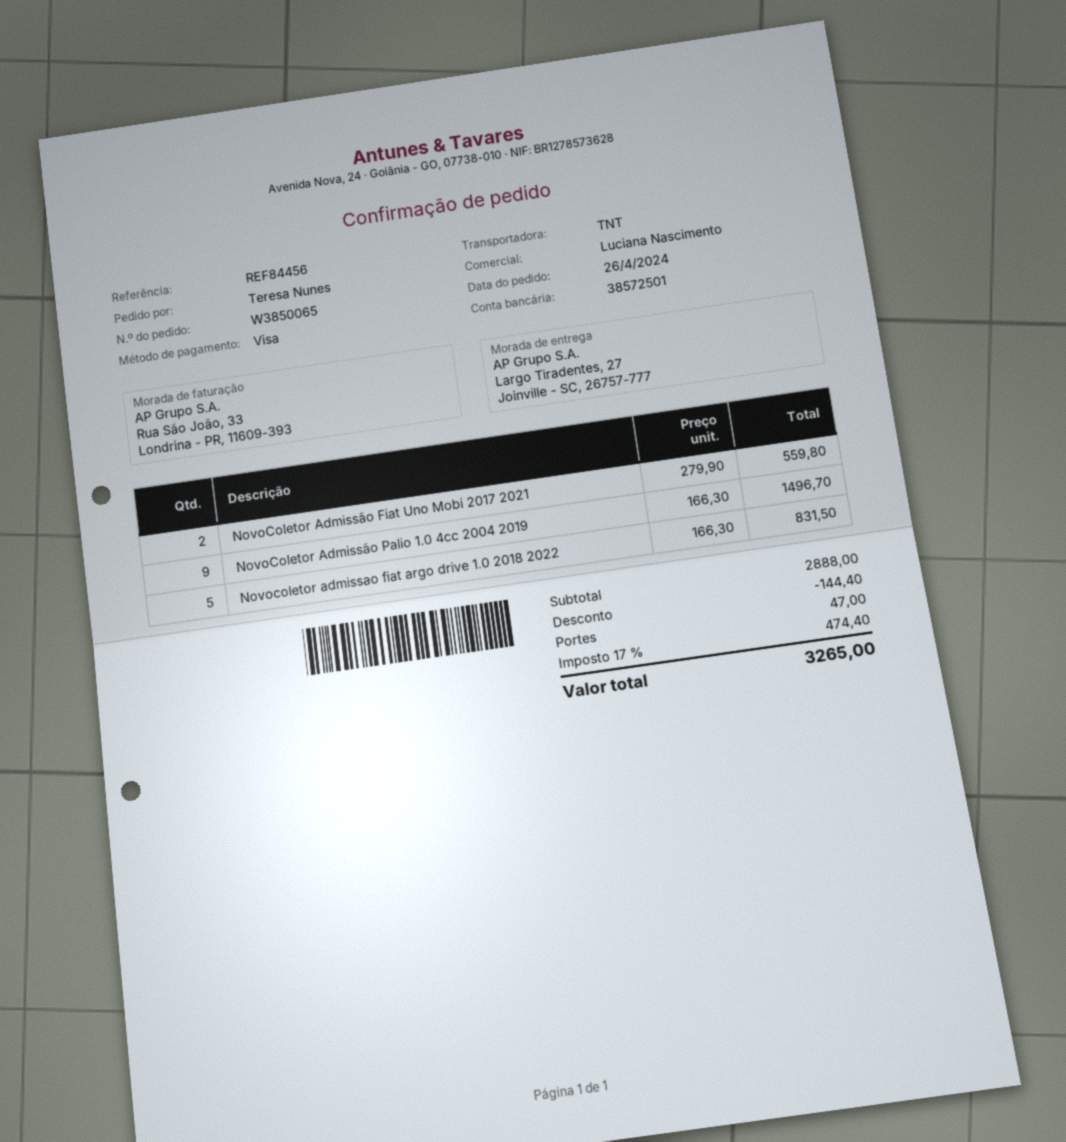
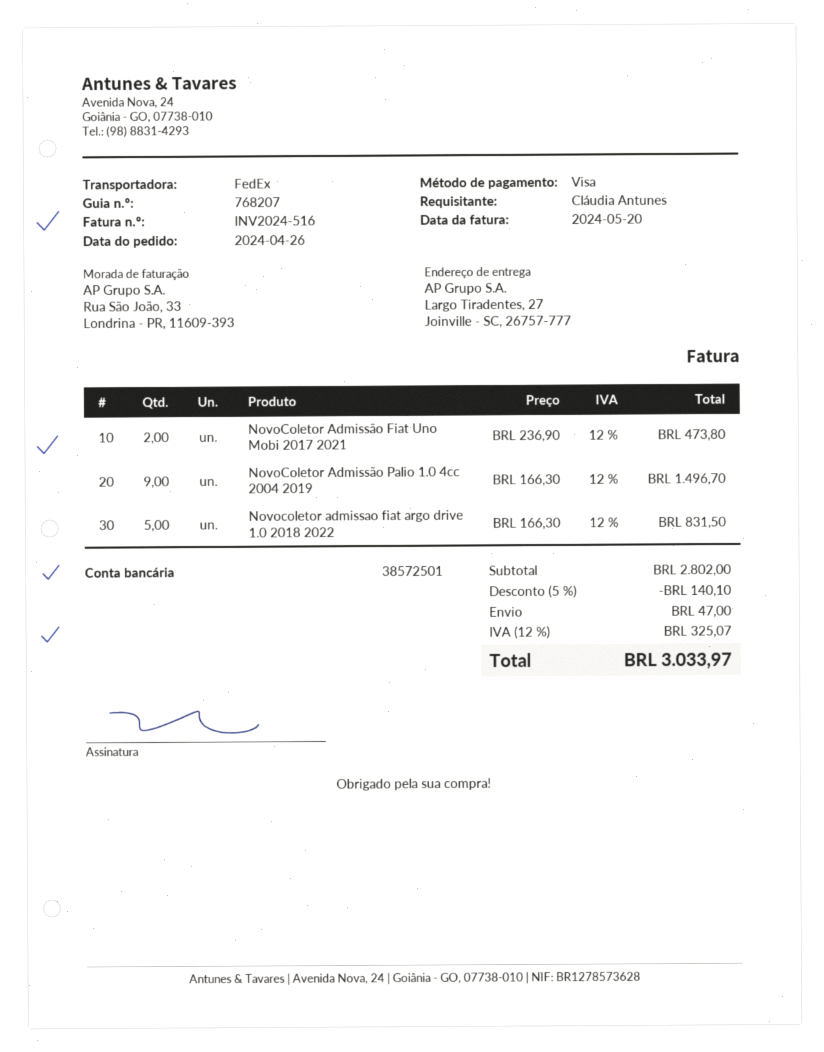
ordered by: Teresa Nunes -> Cláudia Antunes
shipping method: TNT -> FedEx
NovoColetor Admissão Fiat Uno Mobi 2017 2021: 2 x 279.90 = 559.80 -> 2 x 236.90 = 473.80
subtotal: 2888.00 -> 2802.00
discount: 144.40 -> 140.10
tax: 17% = 474.40 -> 12% = 325.07
total: 3265.00 -> 3033.97

